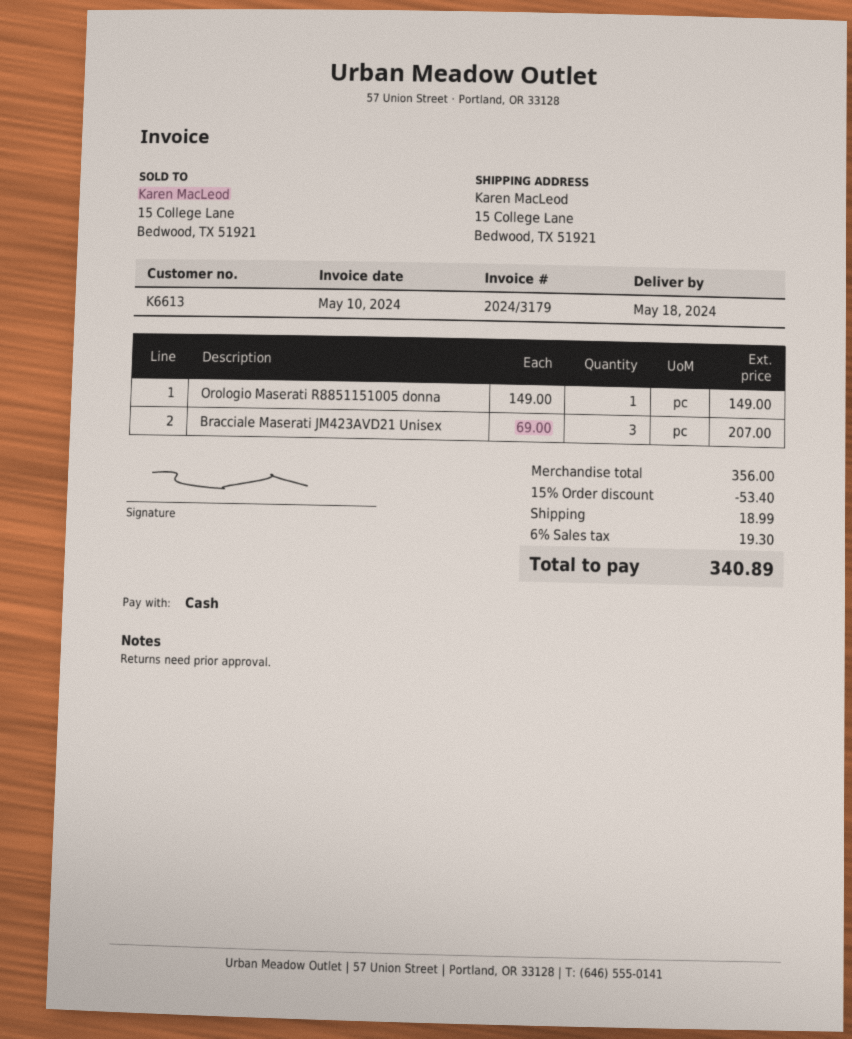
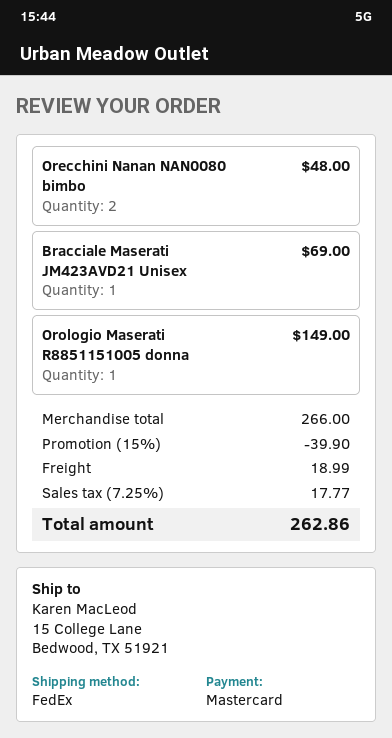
payment method: cash -> Mastercard
Bracciale Maserati JM423AVD21 Unisex: 3 for 207.00 -> 1 for 69.00
Orecchini Nanan NAN0080 bimbo: none -> 2 for 48.00
subtotal: 356.00 -> 266.00
discount: 15% = 53.40 -> 15% = 39.90
tax: 6% = 19.30 -> 7.25% = 17.77
total: 340.89 -> 262.86

